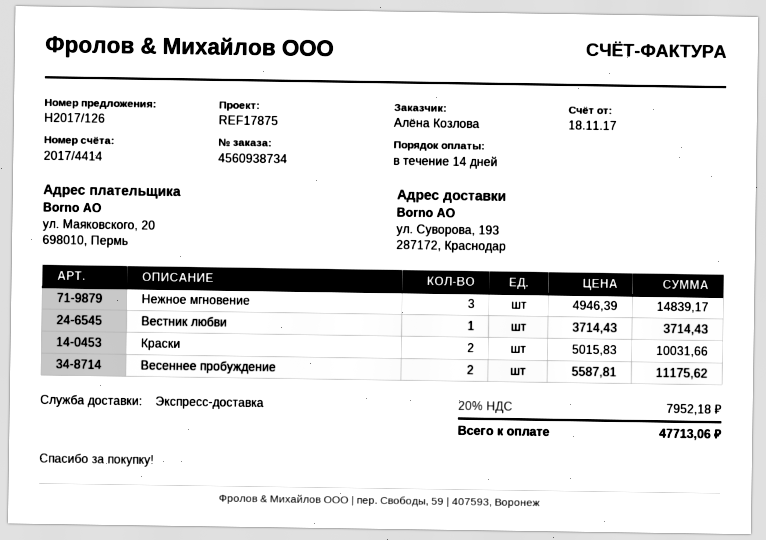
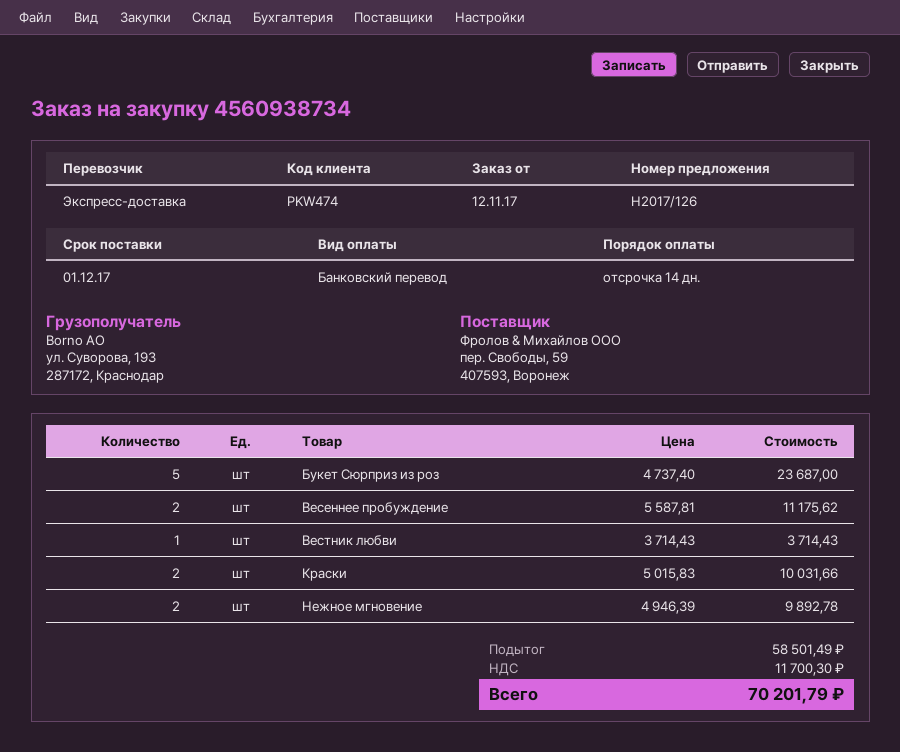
Нежное мгновение: 3 x 4946.39 = 14839.17 -> 2 x 4946.39 = 9892.78
Букет Сюрприз из роз: none -> 5 x 4737.40 = 23687.00
tax: 7952.18 -> 11700.30
total: 47713.06 -> 70201.79

